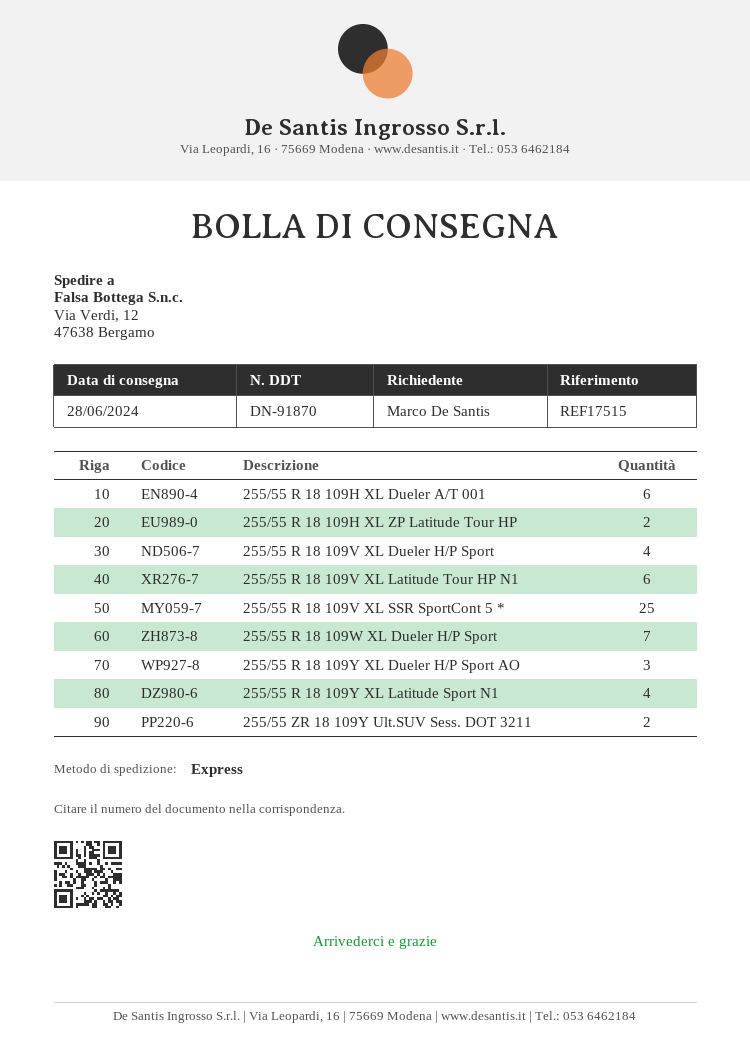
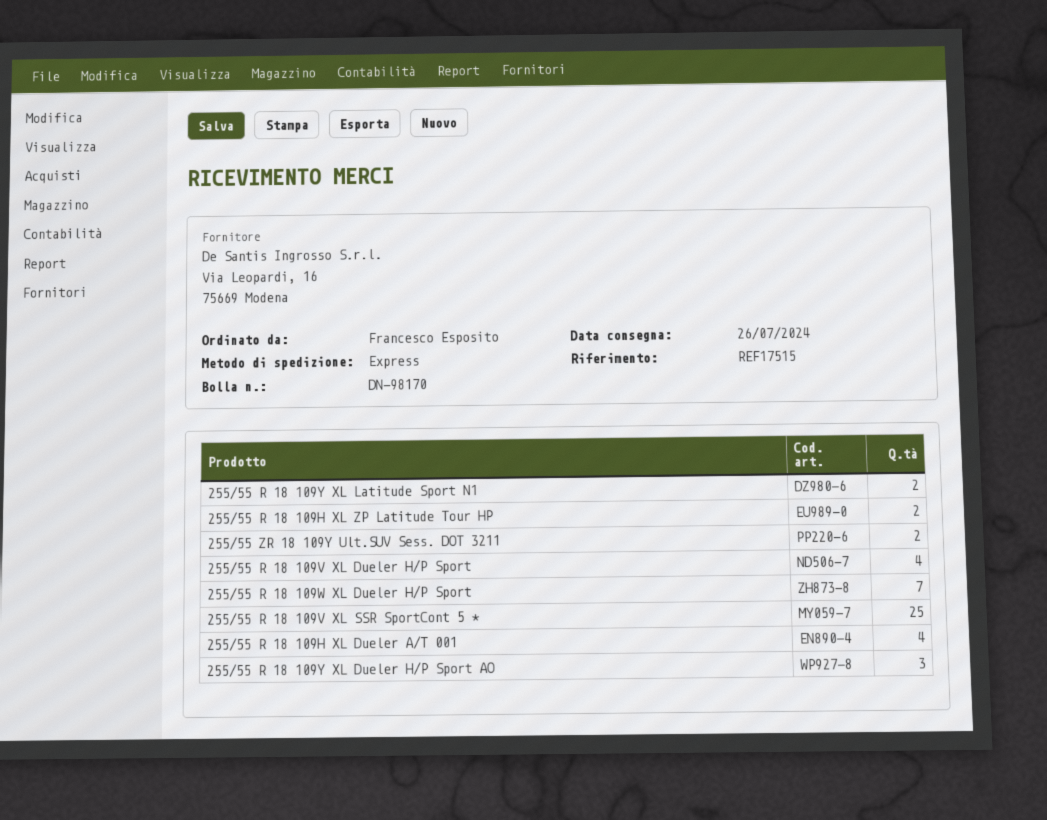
delivery note number: DN-91870 -> DN-98170
delivery date: 2024-06-28 -> 2024-07-26
ordered by: Marco De Santis -> Francesco Esposito
255/55 R 18 109H XL Dueler A/T 001: 6 -> 4
255/55 R 18 109V XL Latitude Tour HP N1: 6 -> none
255/55 R 18 109Y XL Latitude Sport N1: 4 -> 2

